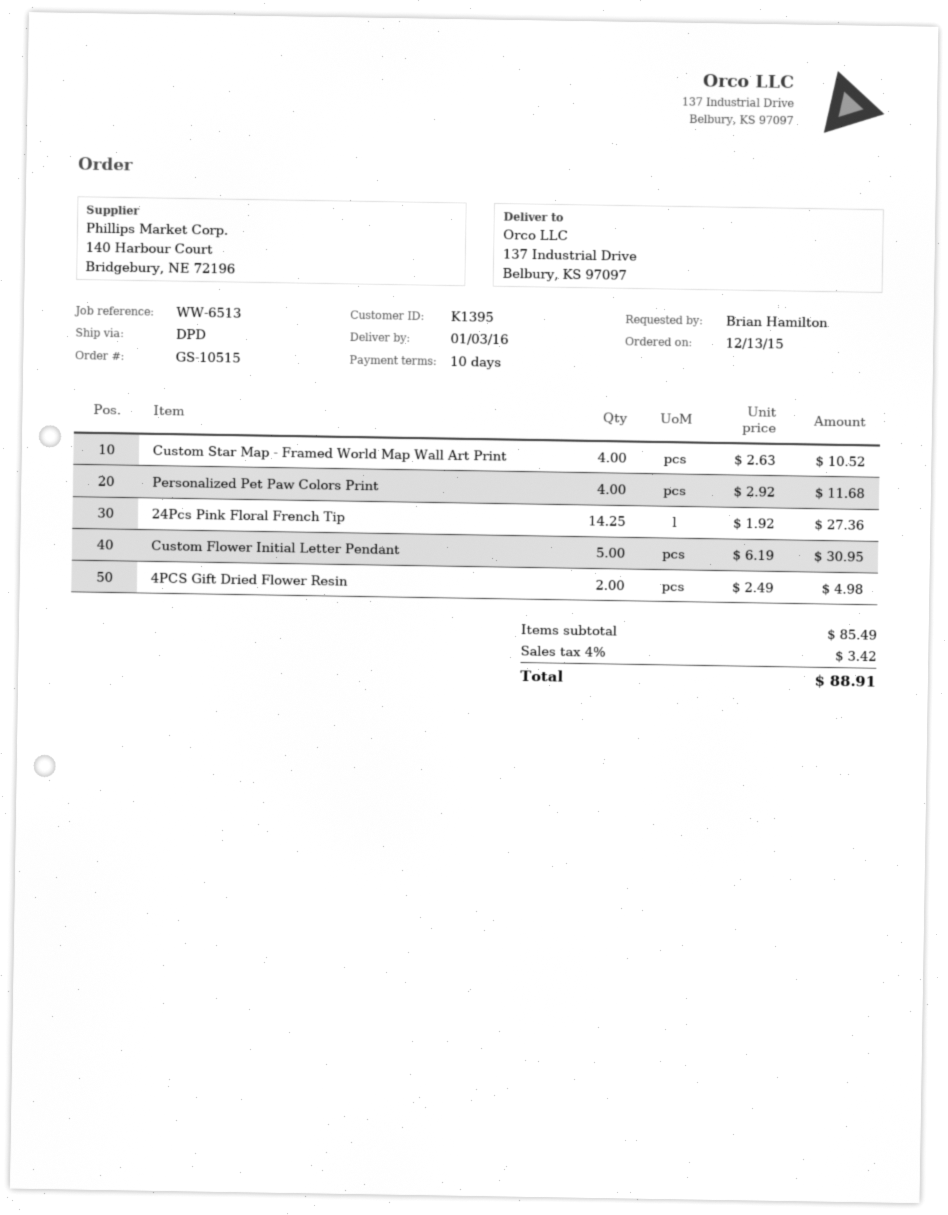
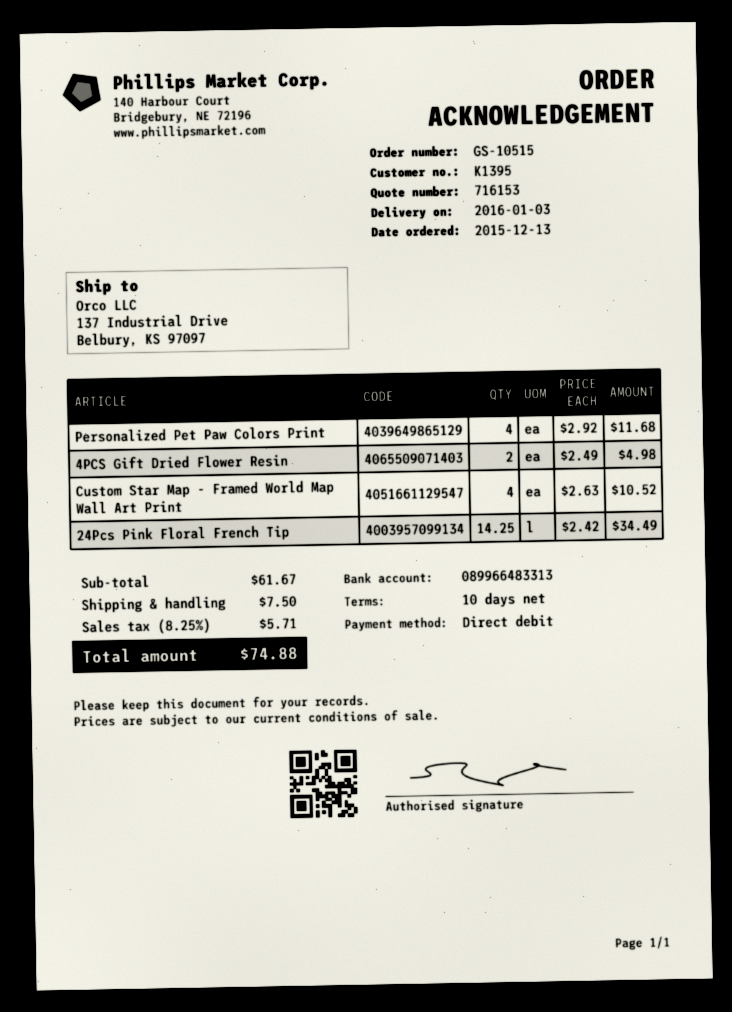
24Pcs Pink Floral French Tip: 14.25 x 1.92 = 27.36 -> 14.25 x 2.42 = 34.49
Custom Flower Initial Letter Pendant: 5 x 6.19 = 30.95 -> none
subtotal: 85.49 -> 61.67
shipping: none -> 7.50
tax: 4% = 3.42 -> 8.25% = 5.71
total: 88.91 -> 74.88

